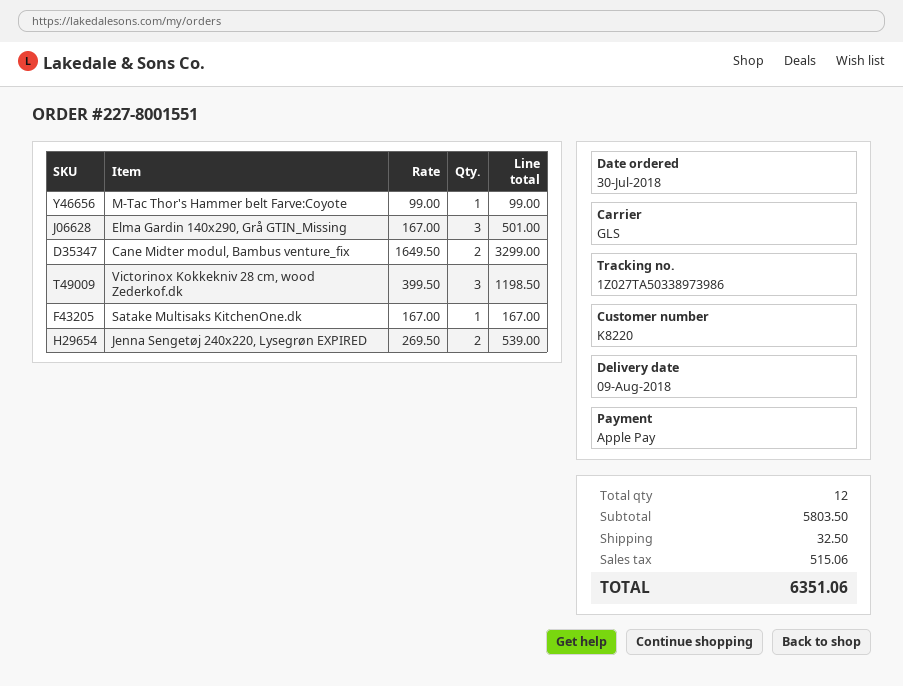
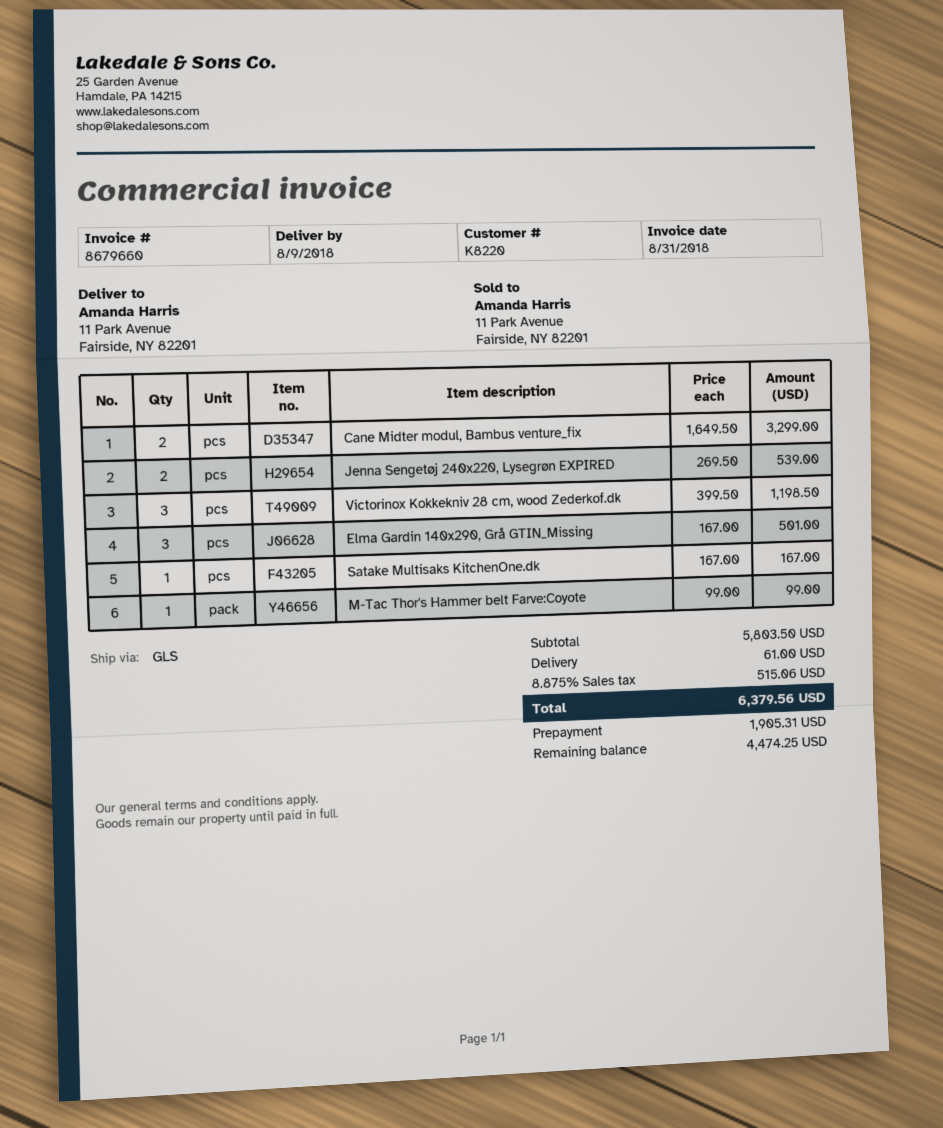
shipping: 32.50 -> 61.00
total: 6351.06 -> 6379.56

